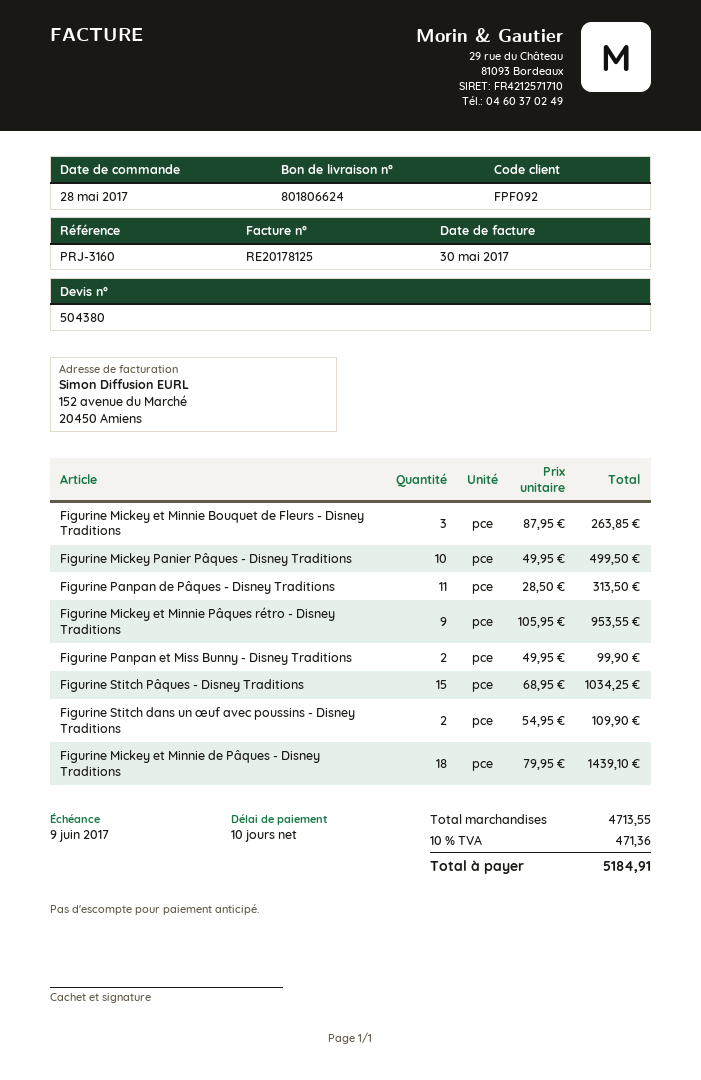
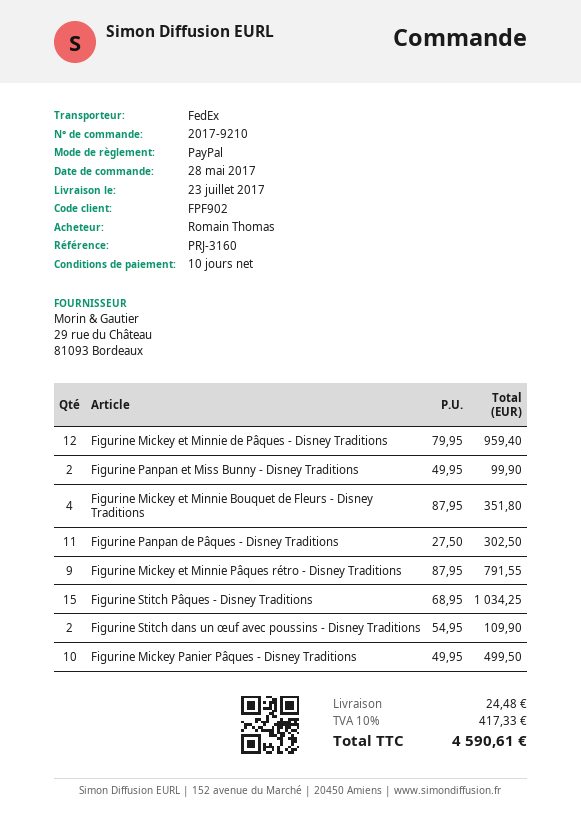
customer number: FPF092 -> FPF902
Figurine Mickey et Minnie Bouquet de Fleurs - Disney Traditions: 3 x 87.95 = 263.85 -> 4 x 87.95 = 351.80
Figurine Panpan de Pâques - Disney Traditions: 11 x 28.50 = 313.50 -> 11 x 27.50 = 302.50
Figurine Mickey et Minnie Pâques rétro - Disney Traditions: 9 x 105.95 = 953.55 -> 9 x 87.95 = 791.55
Figurine Mickey et Minnie de Pâques - Disney Traditions: 18 x 79.95 = 1439.10 -> 12 x 79.95 = 959.40
shipping: none -> 24.48
tax: 10% = 471.36 -> 10% = 417.33
total: 5184.91 -> 4590.61

